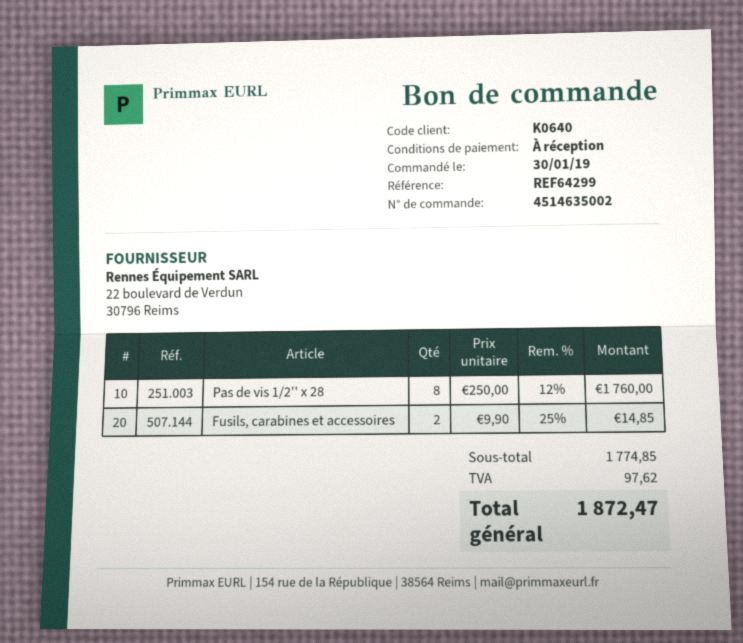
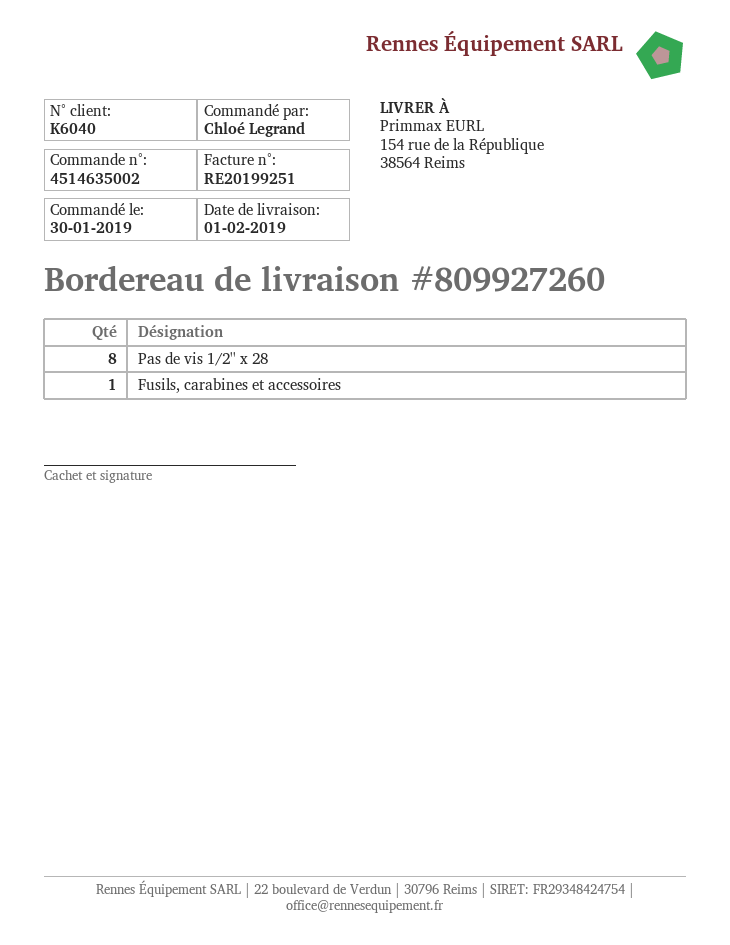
customer number: K0640 -> K6040
Fusils, carabines et accessoires: 2 -> 1

